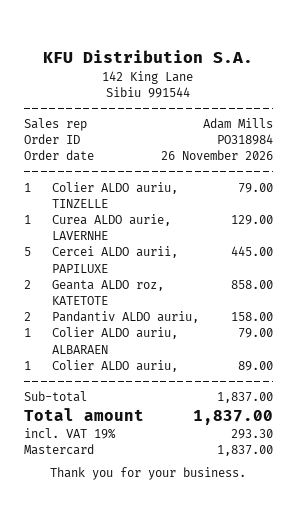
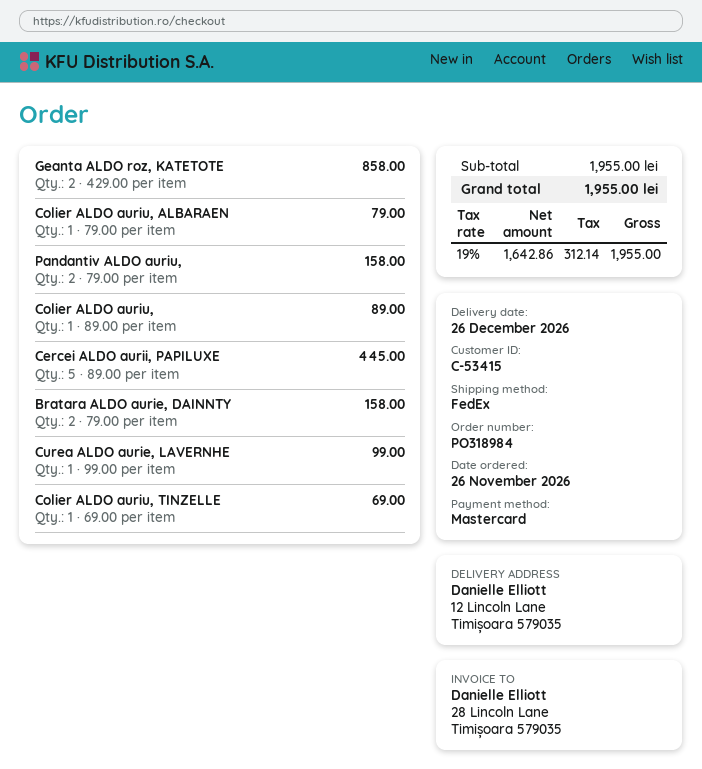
Colier ALDO auriu, TINZELLE: 1 for 79.00 -> 1 for 69.00
Curea ALDO aurie, LAVERNHE: 1 for 129.00 -> 1 for 99.00
Bratara ALDO aurie, DAINNTY: none -> 2 for 158.00
subtotal: 1837.00 -> 1955.00
tax: 19% = 293.30 -> 19% = 312.14
total: 1837.00 -> 1955.00

